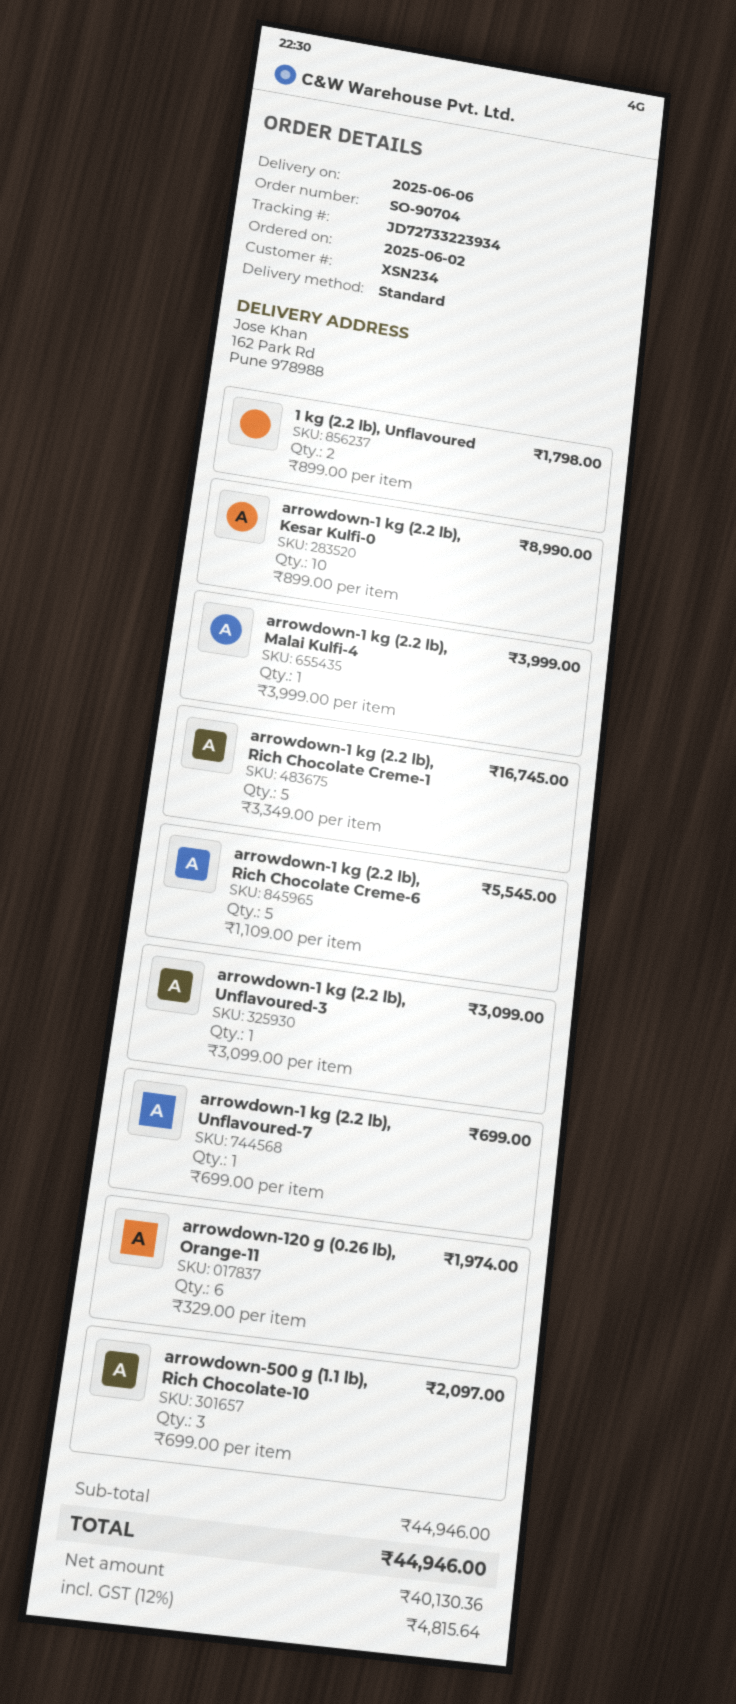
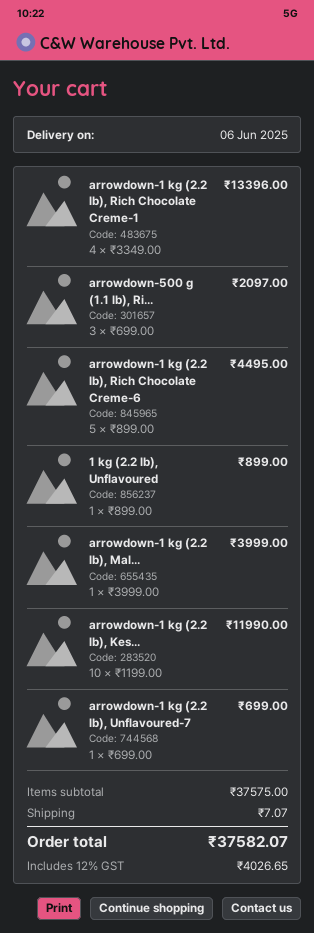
1 kg (2.2 lb), Unflavoured: 2 x 899.00 = 1798.00 -> 1 x 899.00 = 899.00
arrowdown-1 kg (2.2 lb), Kesar Kulfi-0: 10 x 899.00 = 8990.00 -> 10 x 1199.00 = 11990.00
arrowdown-1 kg (2.2 lb), Rich Chocolate Creme-1: 5 x 3349.00 = 16745.00 -> 4 x 3349.00 = 13396.00
arrowdown-1 kg (2.2 lb), Rich Chocolate Creme-6: 5 x 1109.00 = 5545.00 -> 5 x 899.00 = 4495.00
arrowdown-1 kg (2.2 lb), Unflavoured-3: 1 x 3099.00 = 3099.00 -> none
arrowdown-120 g (0.26 lb), Orange-11: 6 x 329.00 = 1974.00 -> none
subtotal: 44946.00 -> 37575.00
shipping: none -> 7.07
tax: 12% = 4815.64 -> 12% = 4026.65
total: 44946.00 -> 37582.07

